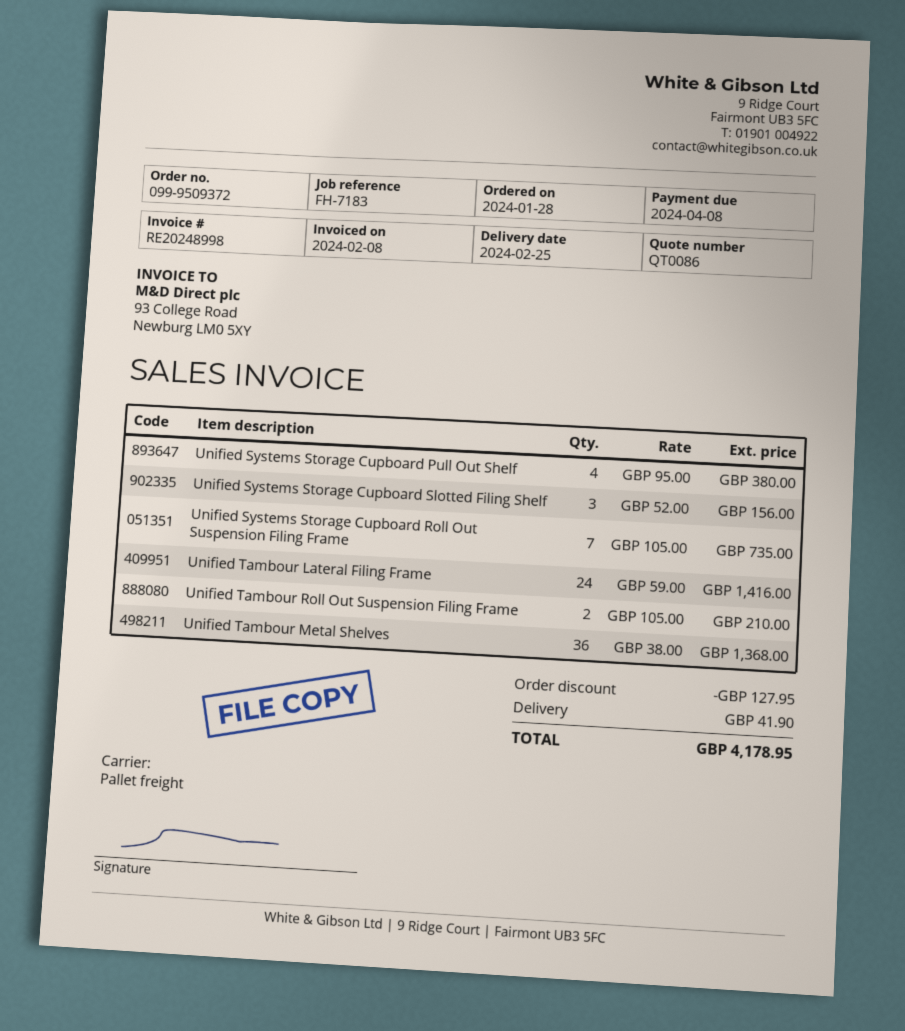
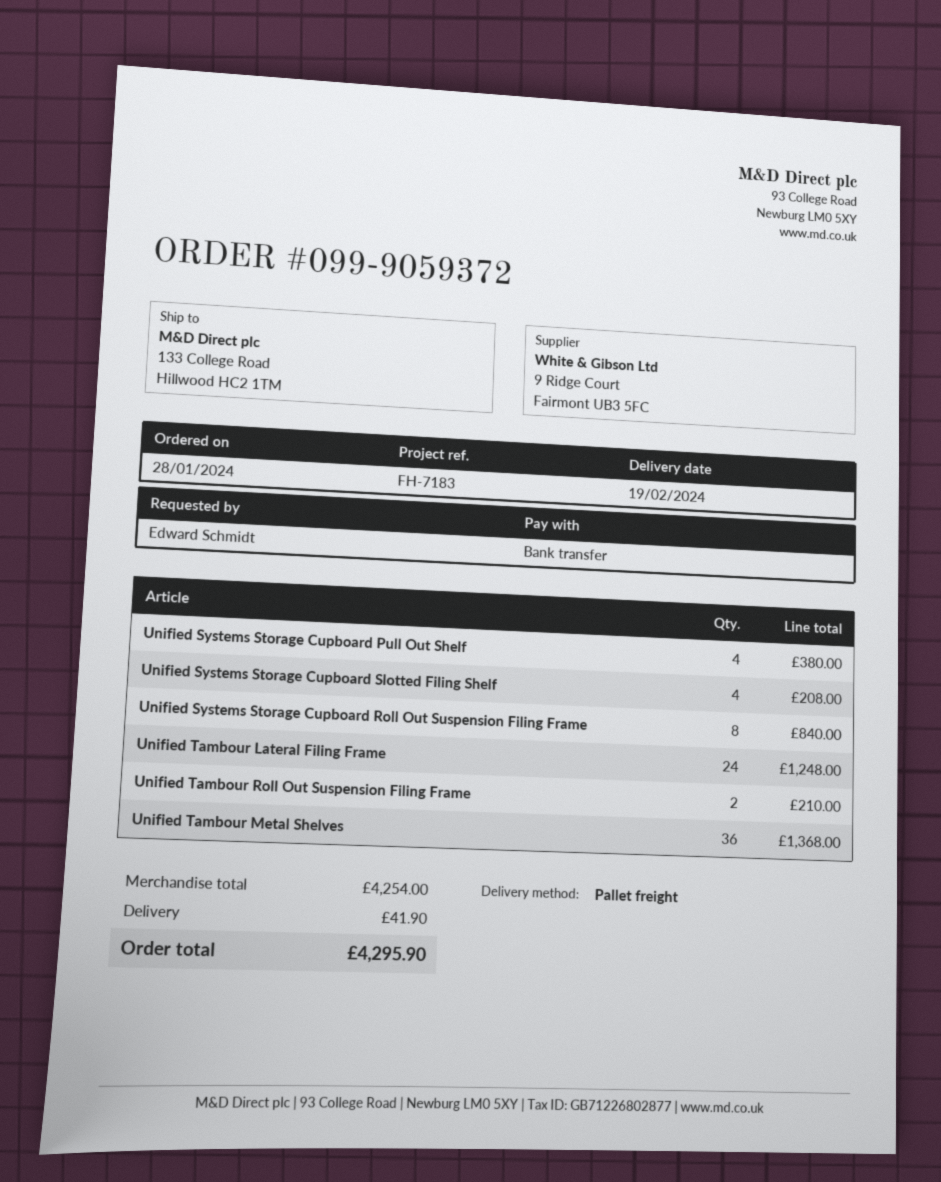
order number: 099-9509372 -> 099-9059372
delivery date: 2024-02-25 -> 2024-02-19
Unified Systems Storage Cupboard Slotted Filing Shelf: 3 for 156.00 -> 4 for 208.00
Unified Systems Storage Cupboard Roll Out Suspension Filing Frame: 7 for 735.00 -> 8 for 840.00
Unified Tambour Lateral Filing Frame: 24 for 1416.00 -> 24 for 1248.00
discount: 127.95 -> none
total: 4178.95 -> 4295.90

